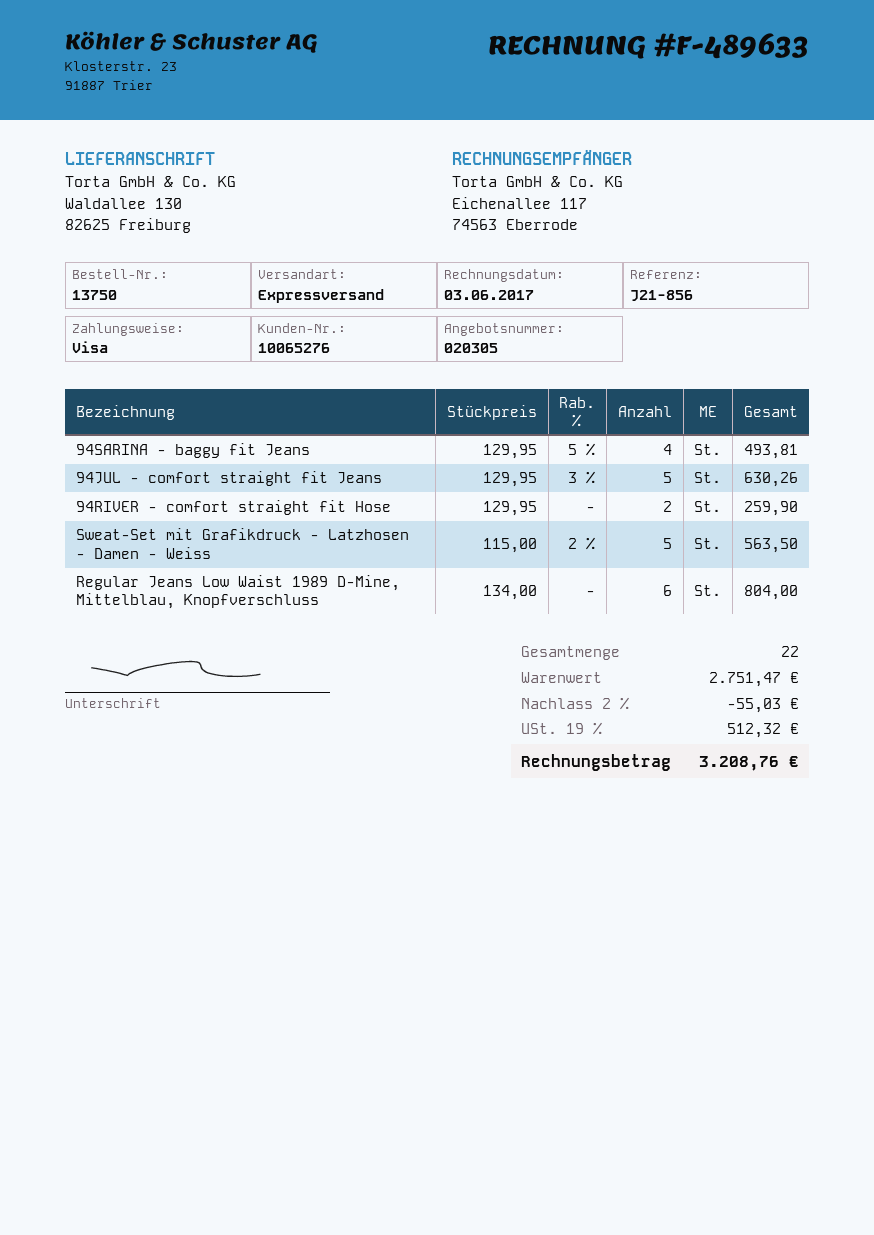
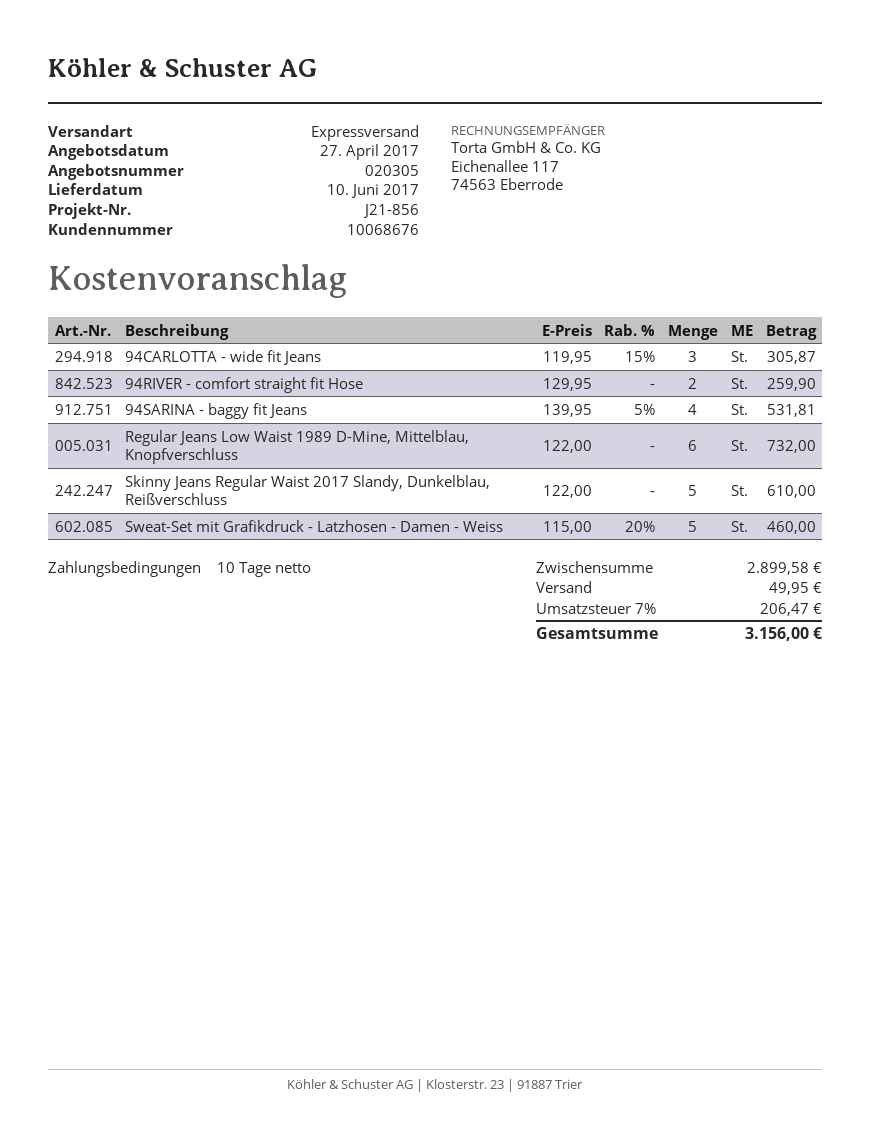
customer number: 10065276 -> 10068676
94SARINA - baggy fit Jeans: 4 x 129.95 - 5% = 493.81 -> 4 x 139.95 - 5% = 531.81
94JUL - comfort straight fit Jeans: 5 x 129.95 - 3% = 630.26 -> none
Sweat-Set mit Grafikdruck - Latzhosen - Damen - Weiss: 5 x 115.00 - 2% = 563.50 -> 5 x 115.00 - 20% = 460.00
Regular Jeans Low Waist 1989 D-Mine, Mittelblau, Knopfverschluss: 6 x 134.00 = 804.00 -> 6 x 122.00 = 732.00
94CARLOTTA - wide fit Jeans: none -> 3 x 119.95 - 15% = 305.87
Skinny Jeans Regular Waist 2017 Slandy, Dunkelblau, Reißverschluss: none -> 5 x 122.00 = 610.00
subtotal: 2751.47 -> 2899.58
discount: 2% = 55.03 -> none
shipping: none -> 49.95
tax: 19% = 512.32 -> 7% = 206.47
total: 3208.76 -> 3156.00

